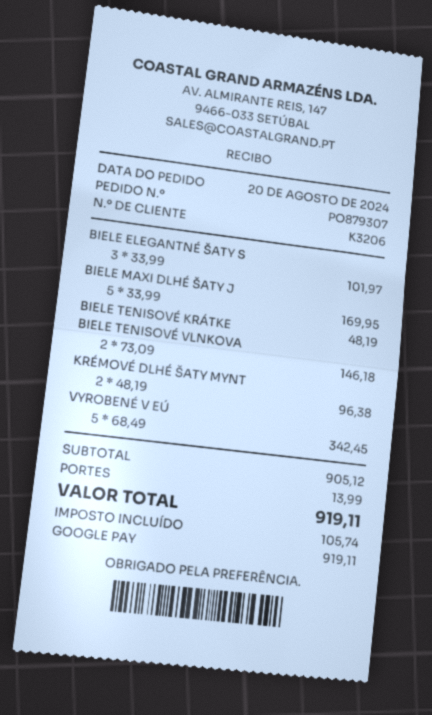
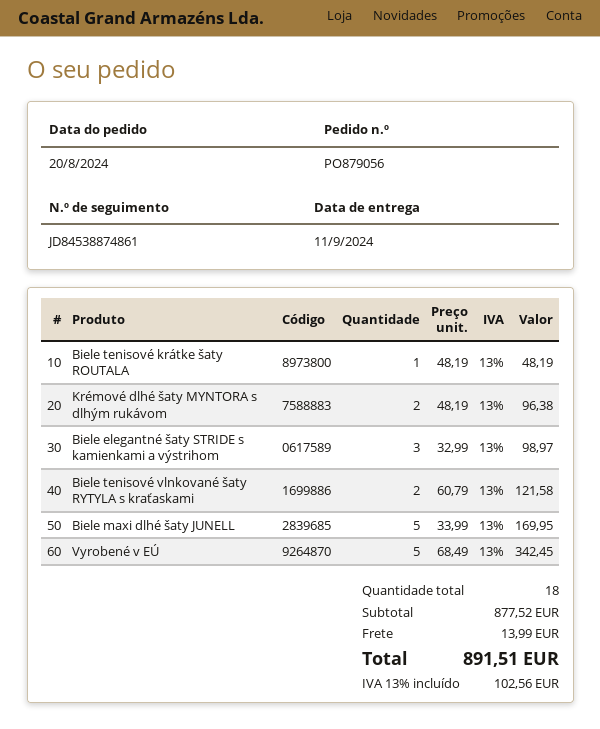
order number: PO879307 -> PO879056
BIELE ELEGANTNÉ ŠATY S: 3 x 33.99 = 101.97 -> 3 x 32.99 = 98.97
BIELE TENISOVÉ VLNKOVA: 2 x 73.09 = 146.18 -> 2 x 60.79 = 121.58
subtotal: 905.12 -> 877.52
tax: 105.74 -> 102.56
total: 919.11 -> 891.51

